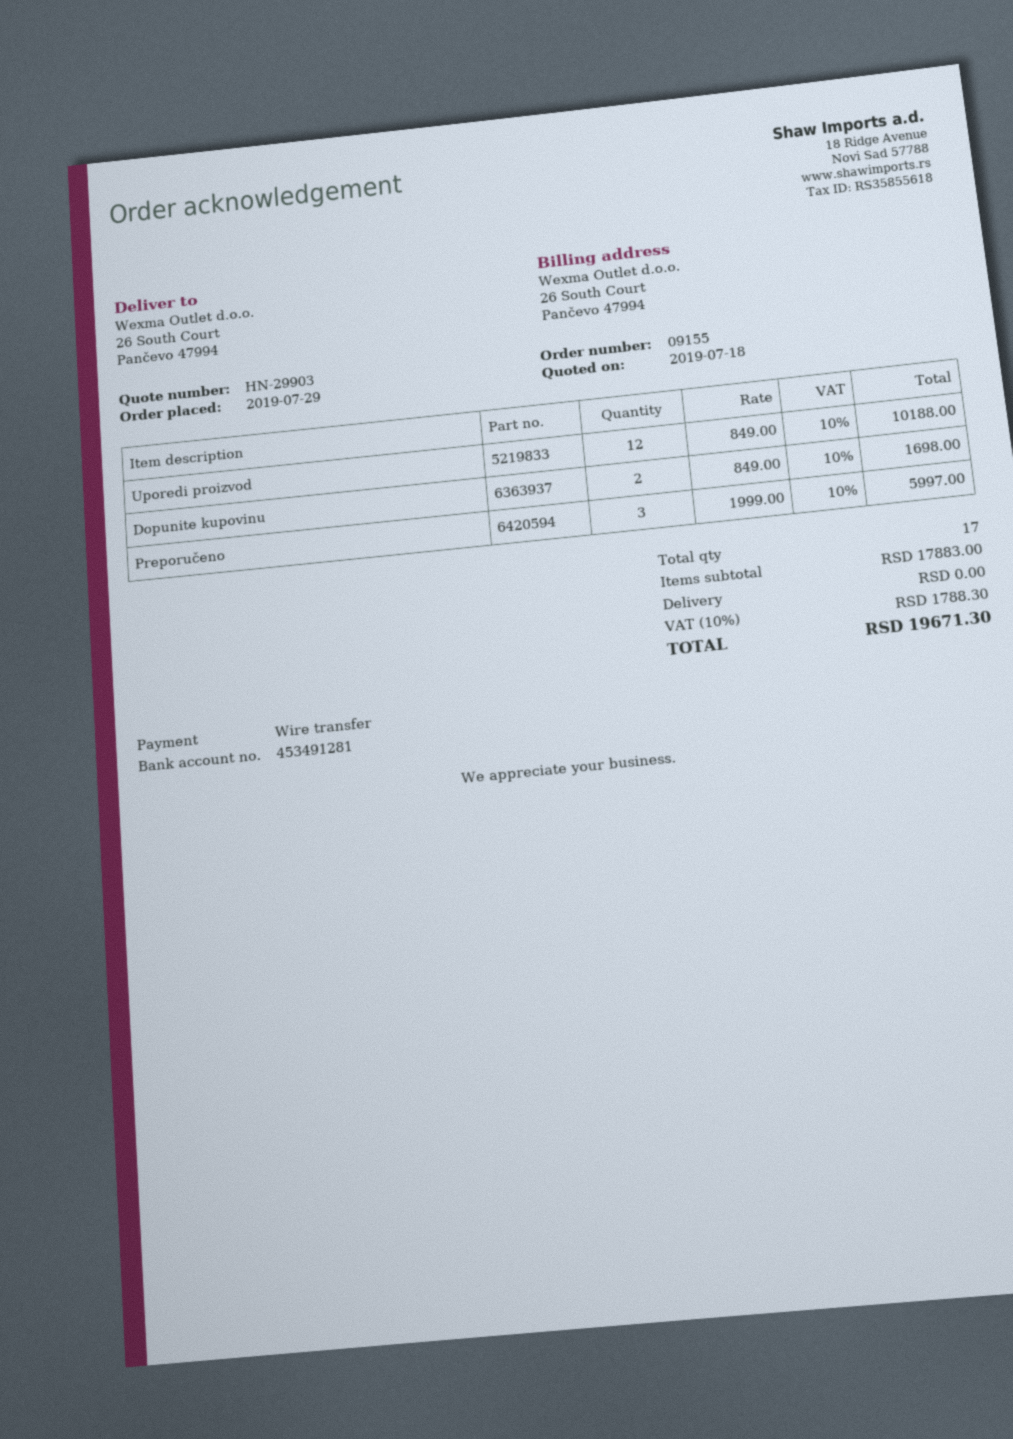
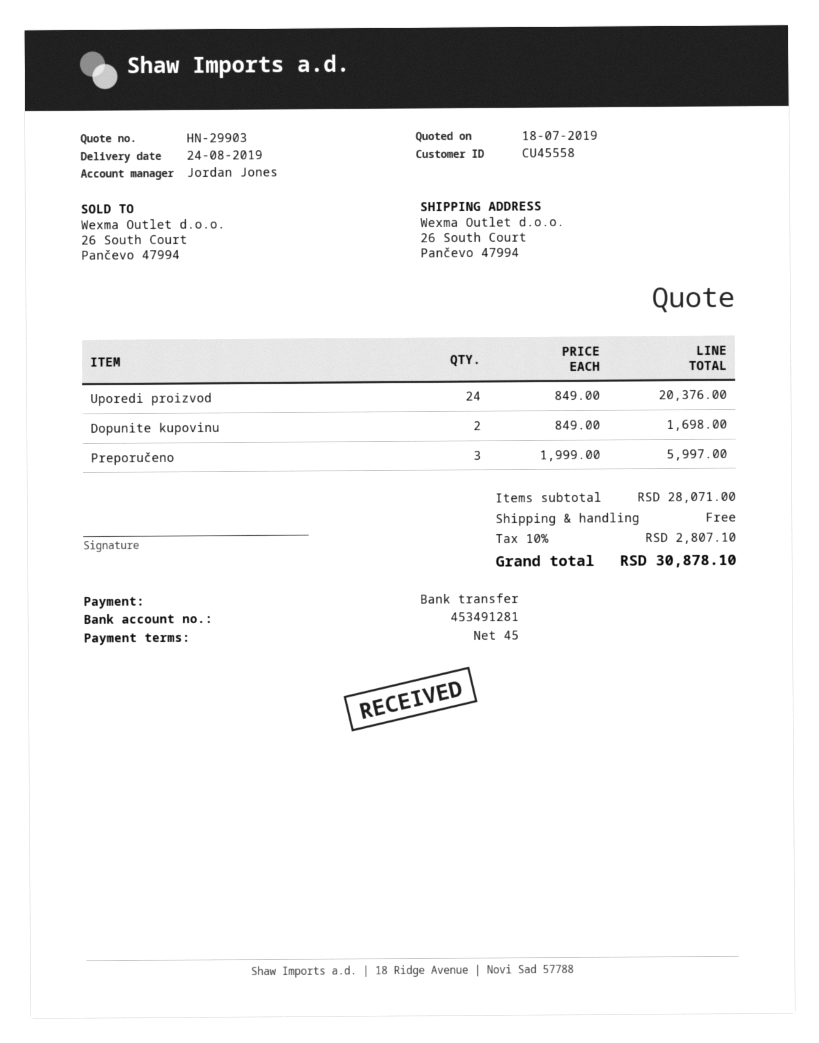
Uporedi proizvod: 12 x 849.00 = 10188.00 -> 24 x 849.00 = 20376.00
subtotal: 17883.00 -> 28071.00
tax: 10% = 1788.30 -> 10% = 2807.10
total: 19671.30 -> 30878.10

